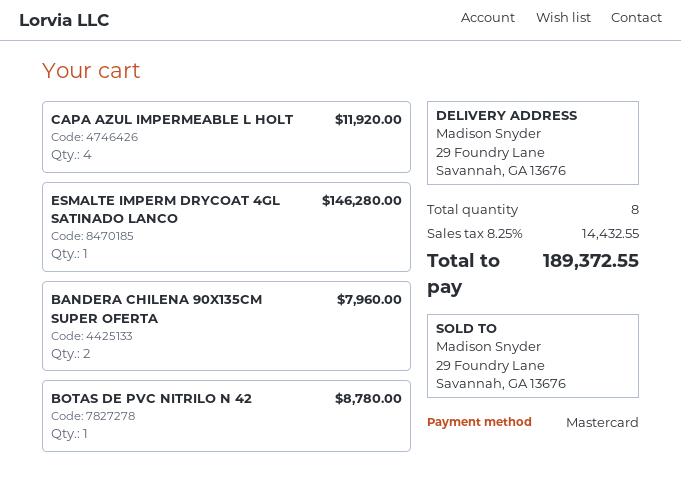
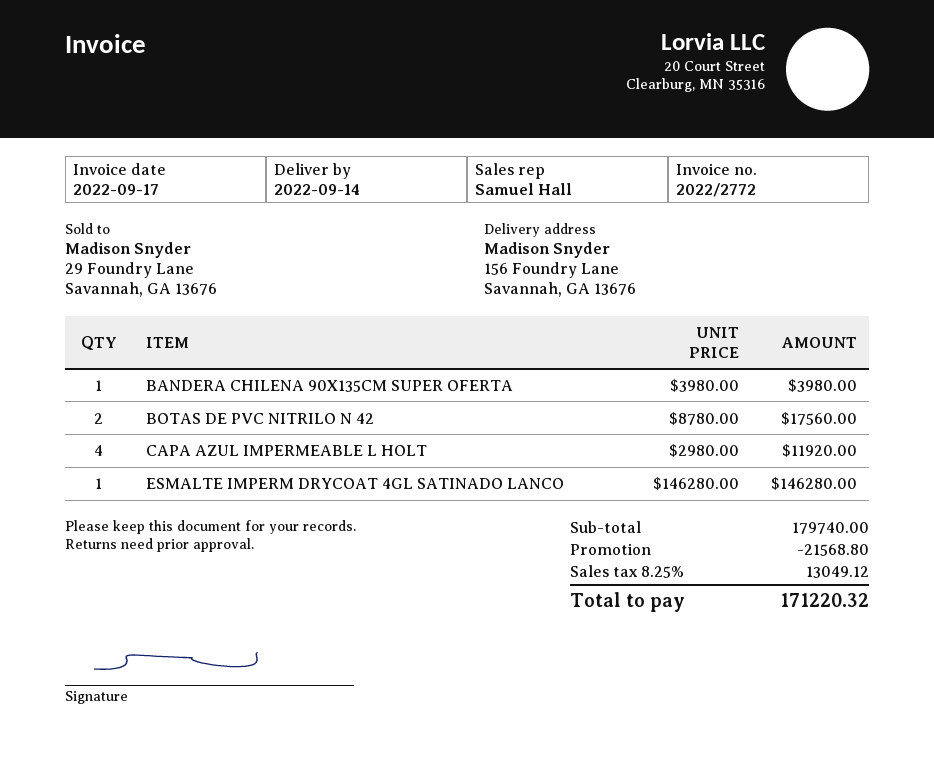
ship to: 29 Foundry Lane, Savannah, GA 13676 -> 156 Foundry Lane, Savannah, GA 13676
BANDERA CHILENA 90X135CM SUPER OFERTA: 2 for 7960.00 -> 1 for 3980.00
BOTAS DE PVC NITRILO N 42: 1 for 8780.00 -> 2 for 17560.00
discount: none -> 21568.80
tax: 8.25% = 14432.55 -> 8.25% = 13049.12
total: 189372.55 -> 171220.32

